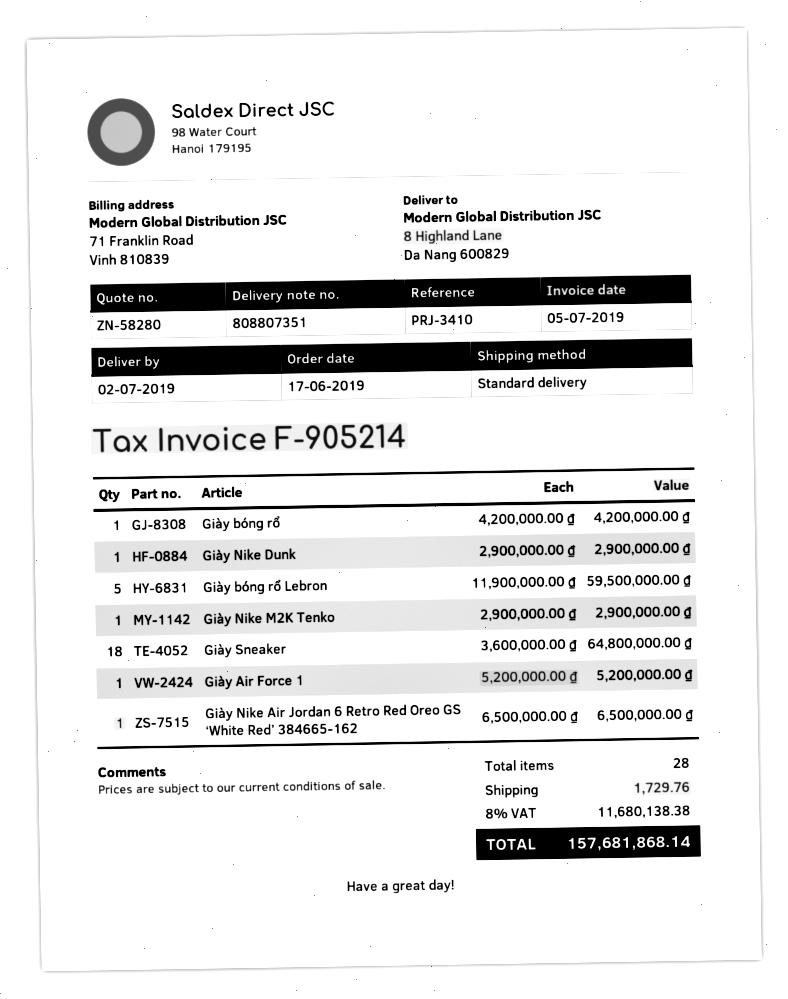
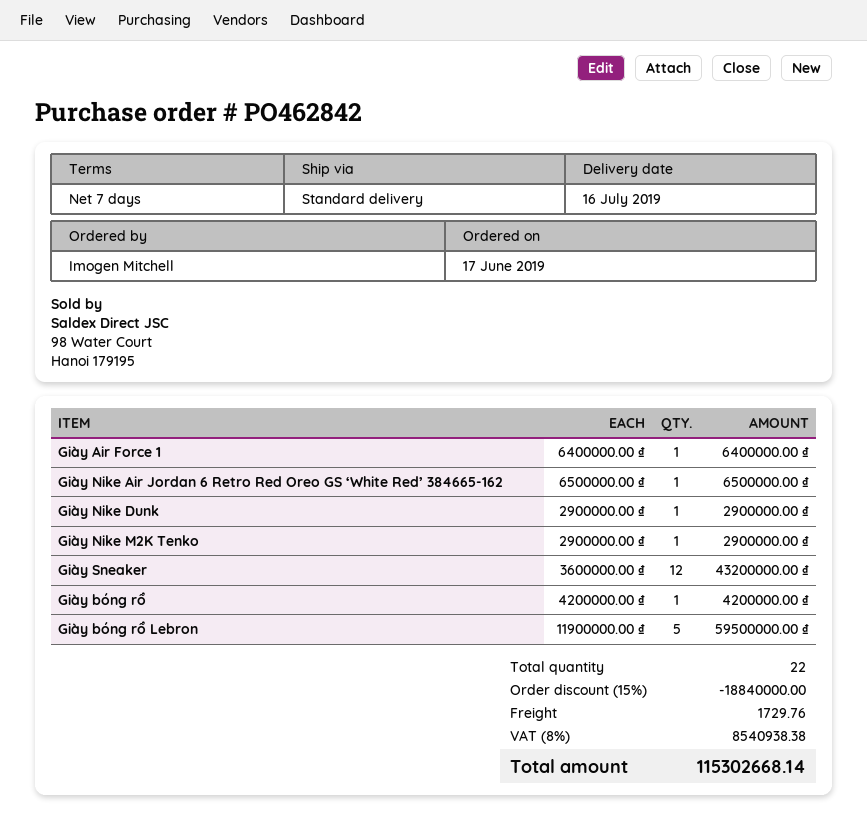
delivery date: 2019-07-02 -> 2019-07-16
Giày Sneaker: 18 x 3600000.00 = 64800000.00 -> 12 x 3600000.00 = 43200000.00
Giày Air Force 1: 1 x 5200000.00 = 5200000.00 -> 1 x 6400000.00 = 6400000.00
total quantity: 28 -> 22
discount: none -> 15% = 18840000.00
tax: 8% = 11680138.38 -> 8% = 8540938.38
total: 157681868.14 -> 115302668.14

